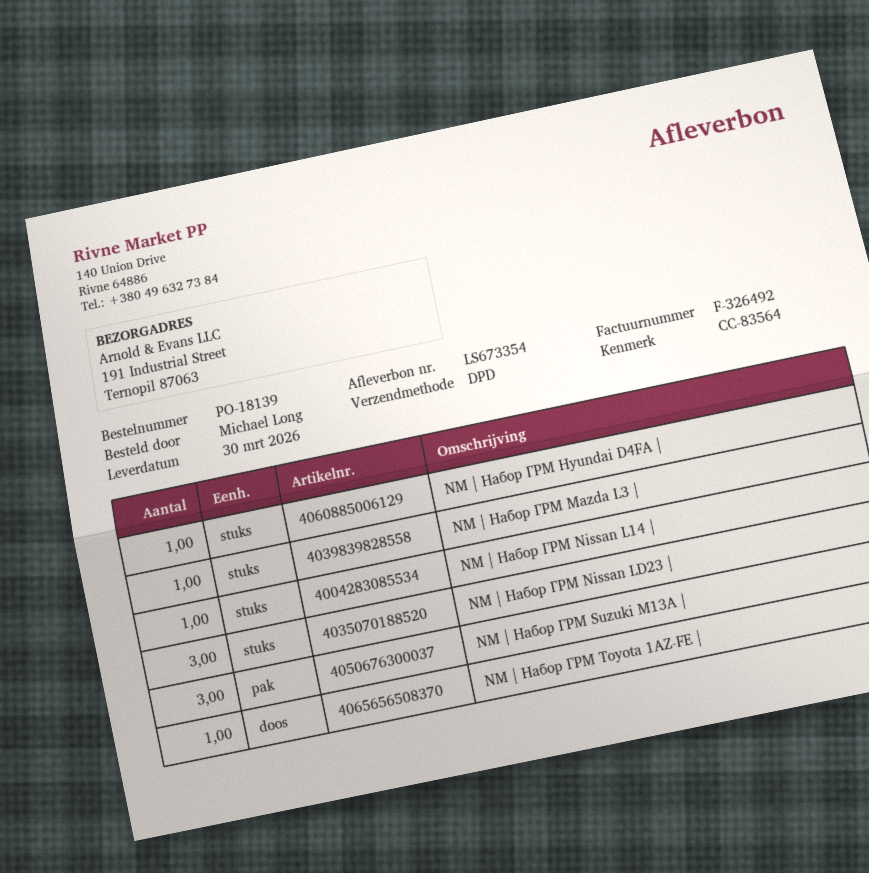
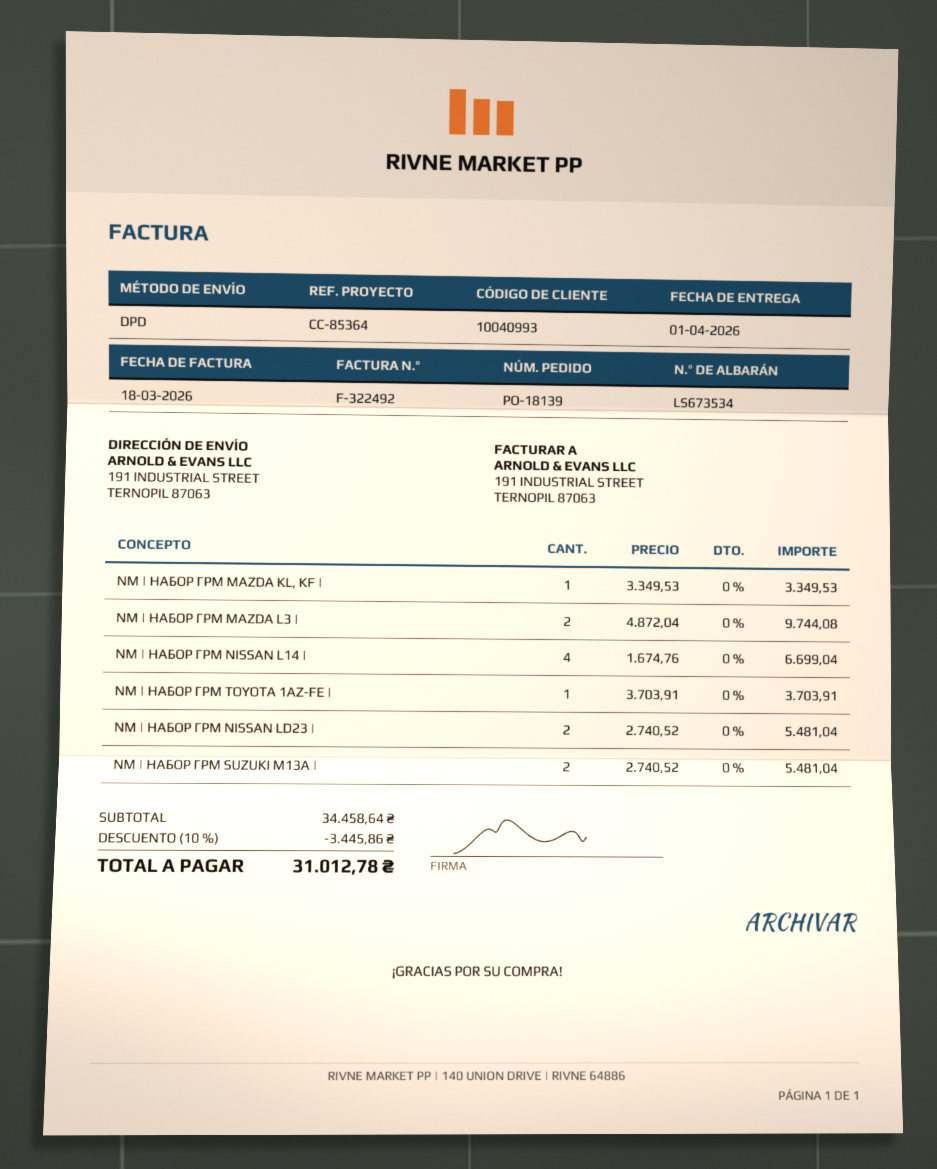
delivery note number: LS673354 -> LS673534
delivery date: 2026-03-30 -> 2026-04-01
invoice number: F-326492 -> F-322492
reference: CC-83564 -> CC-85364
NM | Набор ГРМ Hyundai D4FA |: 1 -> none
NM | Набор ГРМ Mazda L3 |: 1 -> 2
NM | Набор ГРМ Nissan L14 |: 1 -> 4
NM | Набор ГРМ Nissan LD23 |: 3 -> 2
NM | Набор ГРМ Suzuki M13A |: 3 -> 2
NM | НАБОР ГРМ MAZDA KL, KF |: none -> 1

